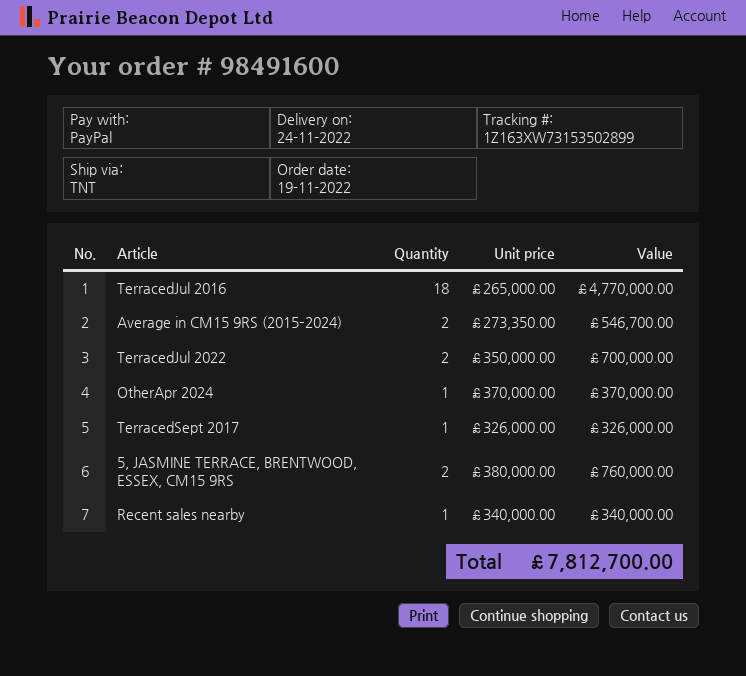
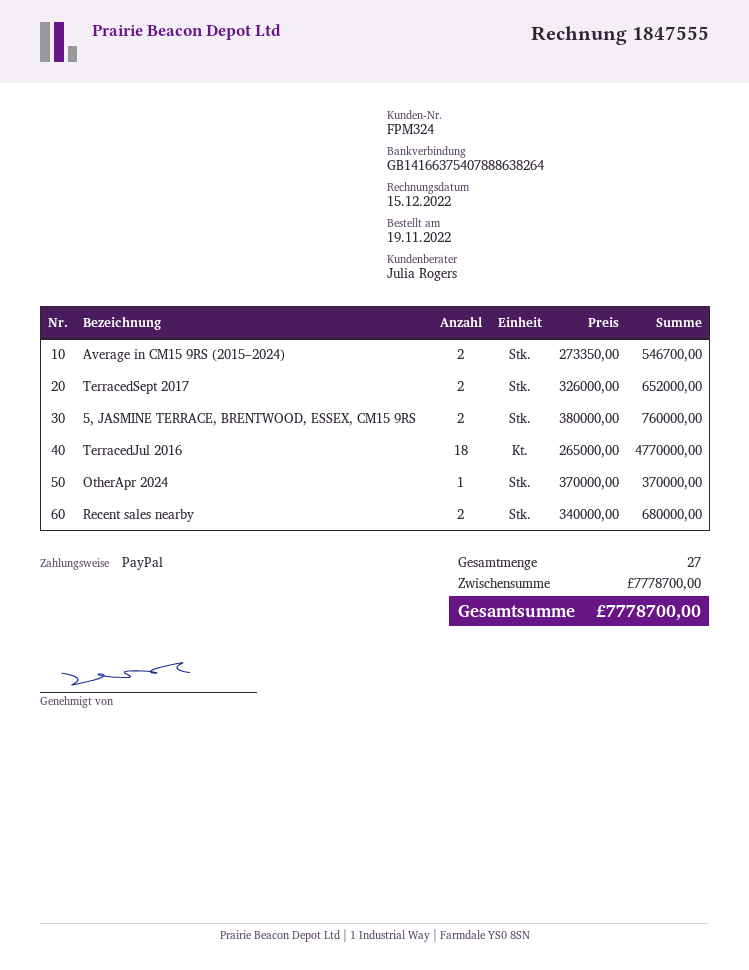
TerracedJul 2022: 2 x 350000.00 = 700000.00 -> none
TerracedSept 2017: 1 x 326000.00 = 326000.00 -> 2 x 326000.00 = 652000.00
Recent sales nearby: 1 x 340000.00 = 340000.00 -> 2 x 340000.00 = 680000.00
total: 7812700.00 -> 7778700.00

